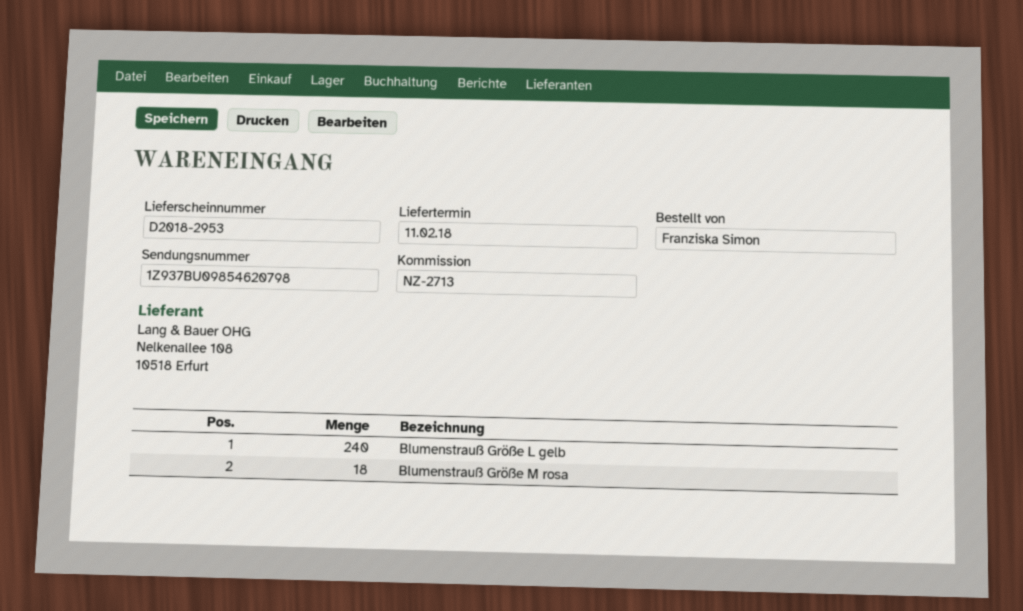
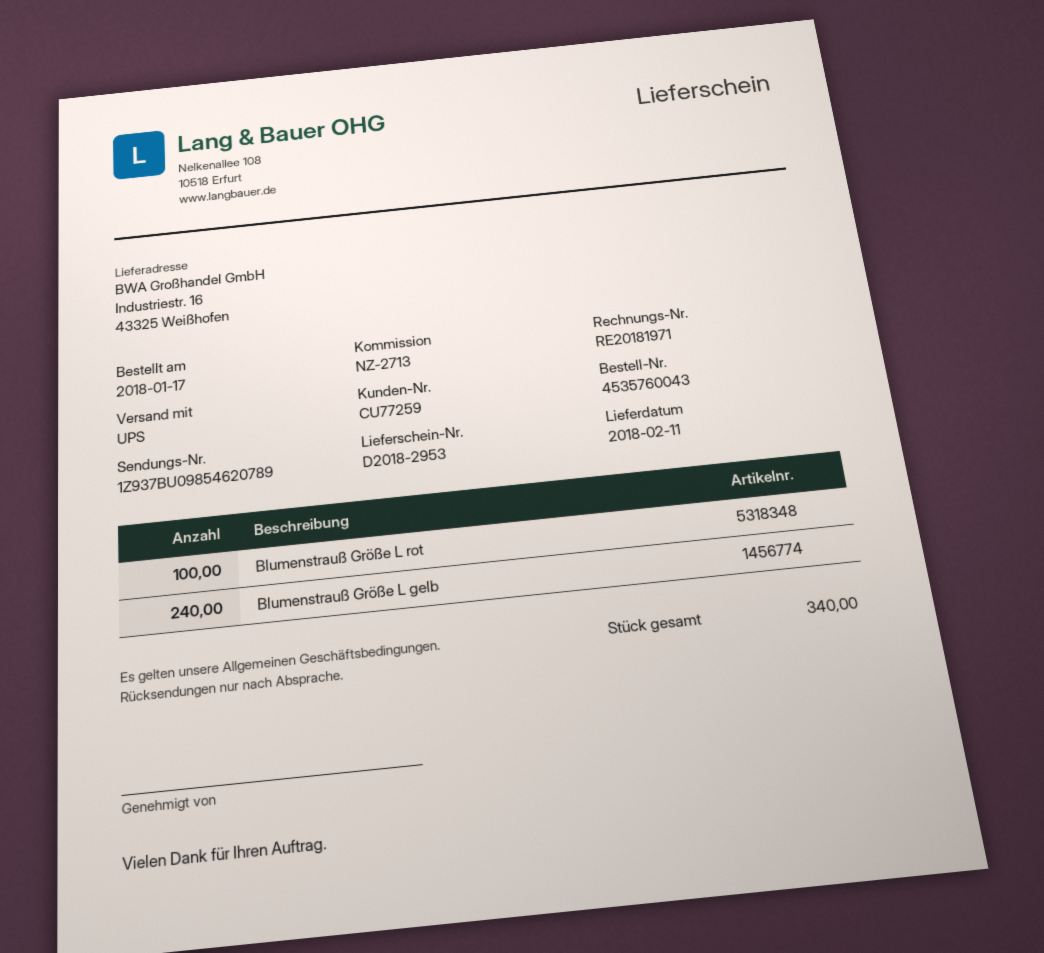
tracking number: 1Z937BU09854620798 -> 1Z937BU09854620789
Blumenstrauß Größe M rosa: 18 -> none
Blumenstrauß Größe L rot: none -> 100

